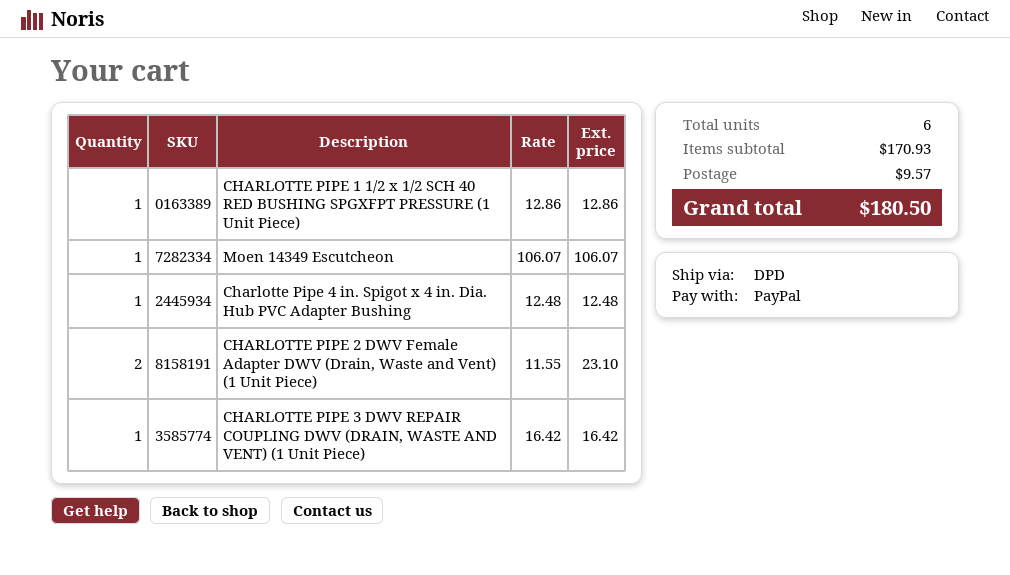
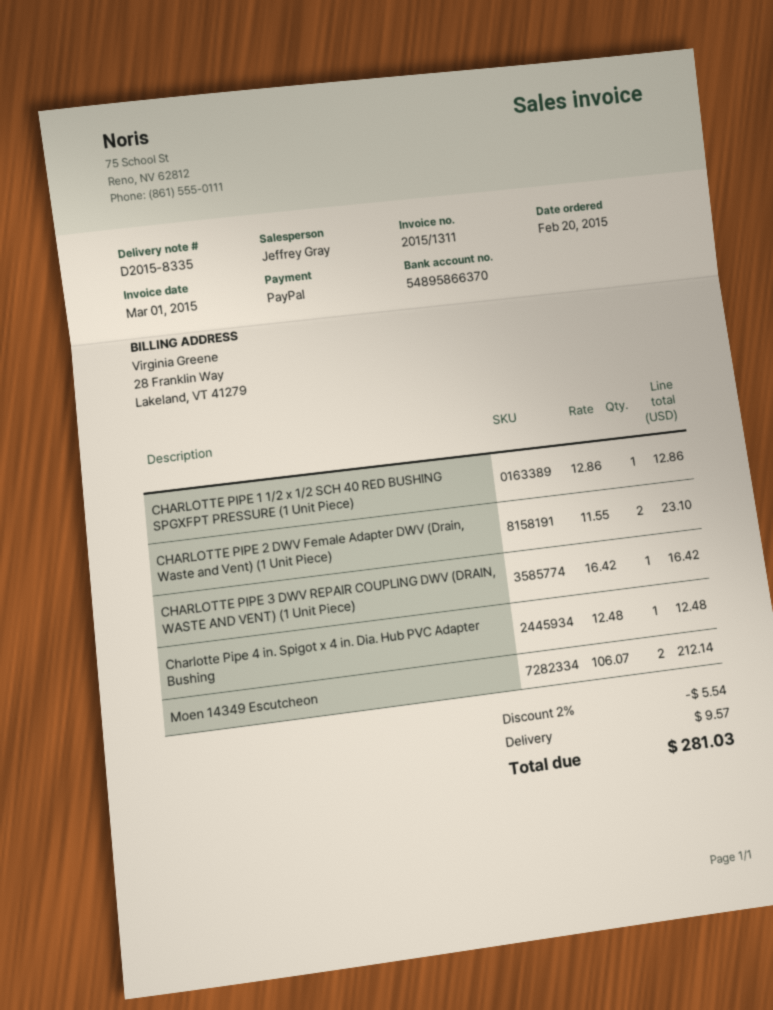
Moen 14349 Escutcheon: 1 x 106.07 = 106.07 -> 2 x 106.07 = 212.14
discount: none -> 2% = 5.54
total: 180.50 -> 281.03

